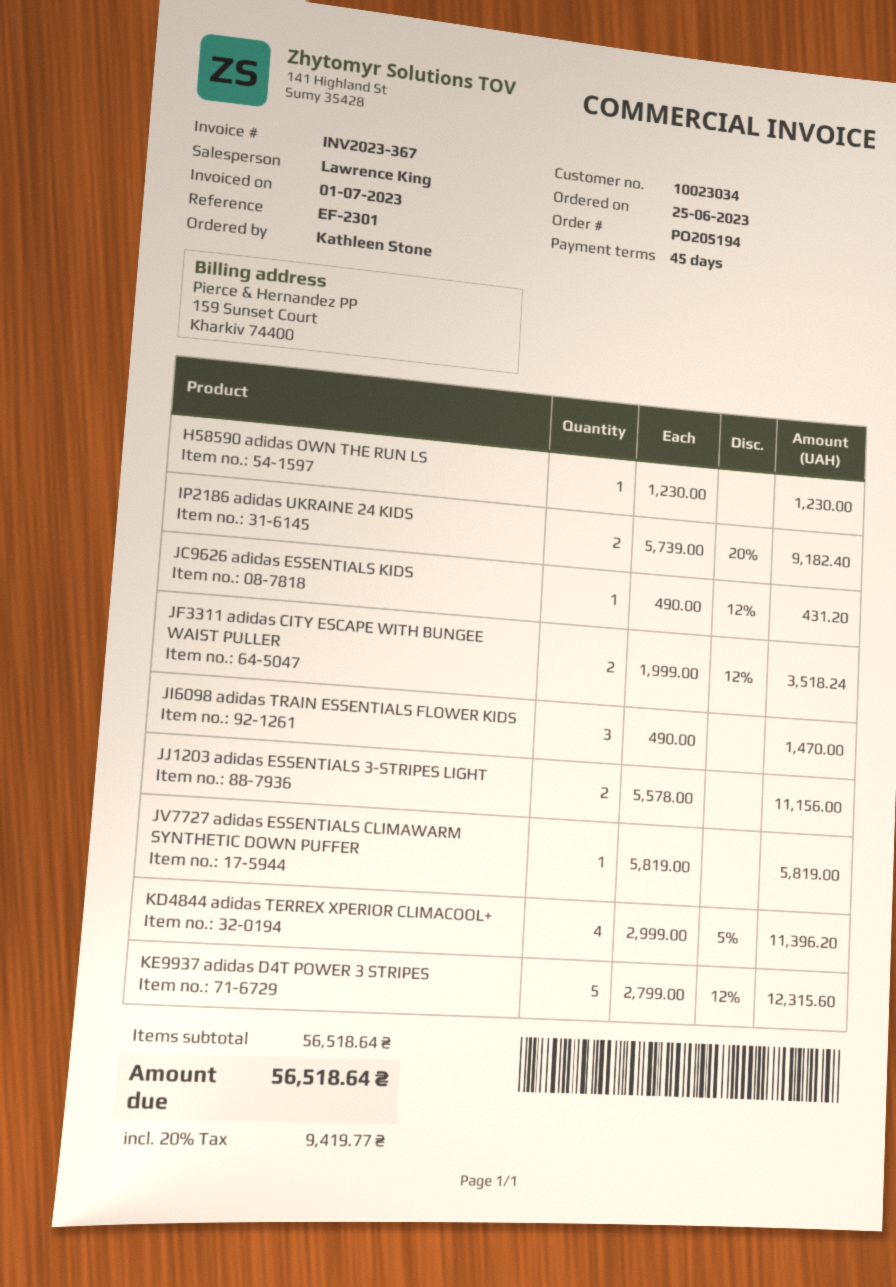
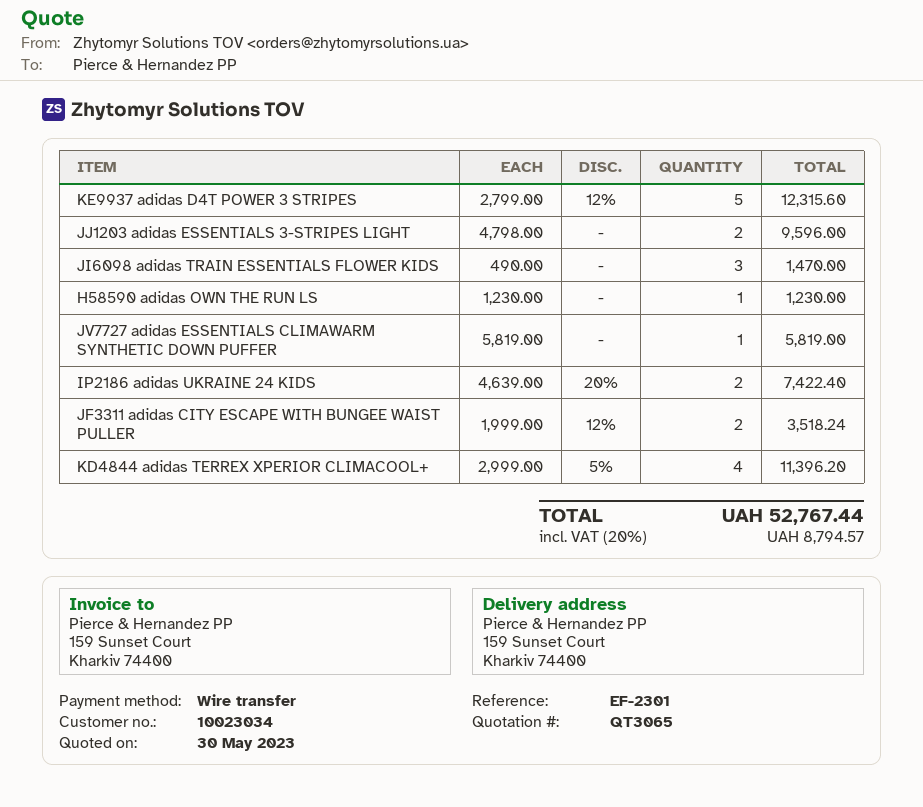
IP2186 adidas UKRAINE 24 KIDS: 2 x 5739.00 - 20% = 9182.40 -> 2 x 4639.00 - 20% = 7422.40
JC9626 adidas ESSENTIALS KIDS: 1 x 490.00 - 12% = 431.20 -> none
JJ1203 adidas ESSENTIALS 3-STRIPES LIGHT: 2 x 5578.00 = 11156.00 -> 2 x 4798.00 = 9596.00
tax: 20% = 9419.77 -> 20% = 8794.57
total: 56518.64 -> 52767.44

